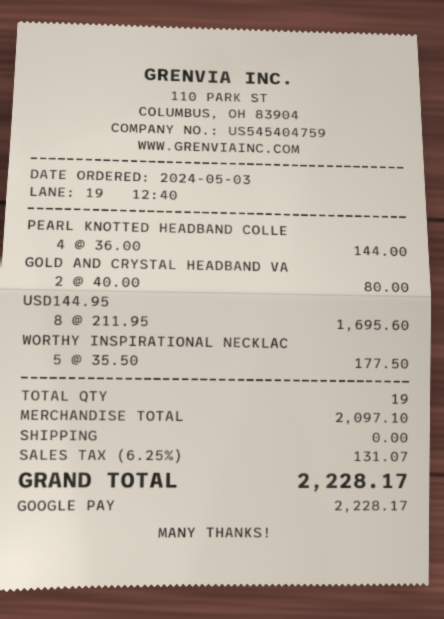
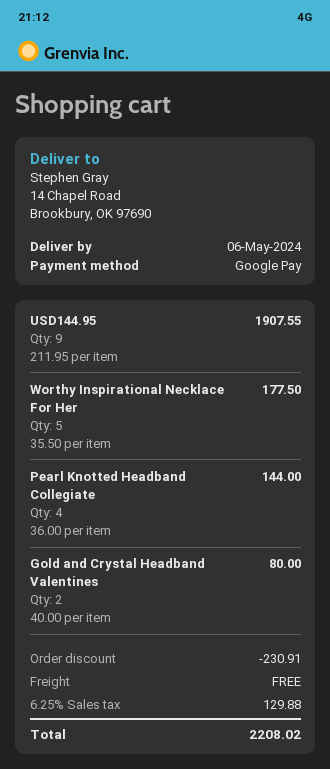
USD144.95: 8 x 211.95 = 1695.60 -> 9 x 211.95 = 1907.55
discount: none -> 230.91
tax: 6.25% = 131.07 -> 6.25% = 129.88
total: 2228.17 -> 2208.02

